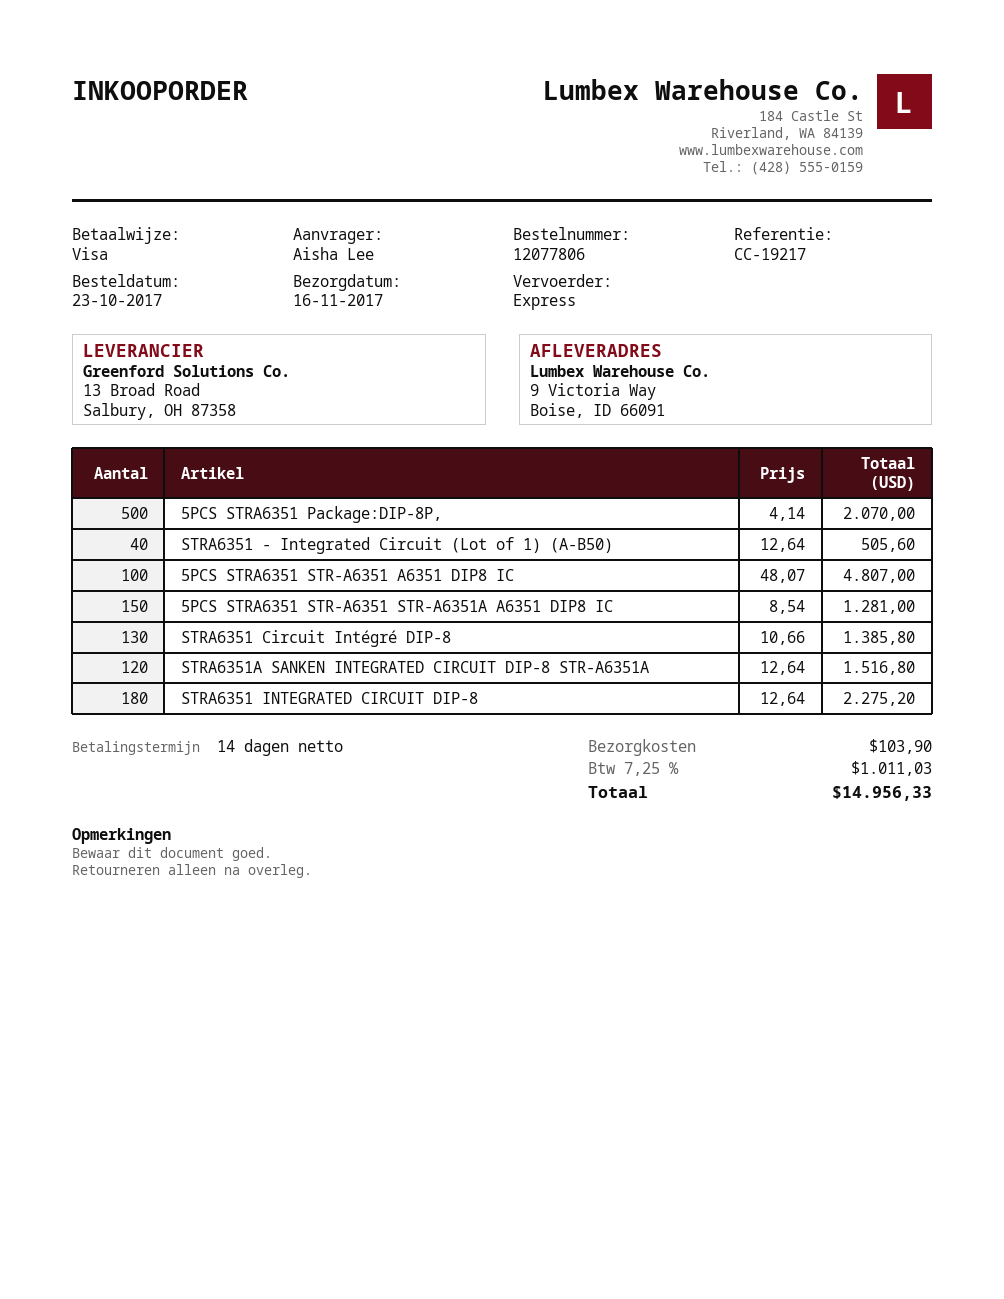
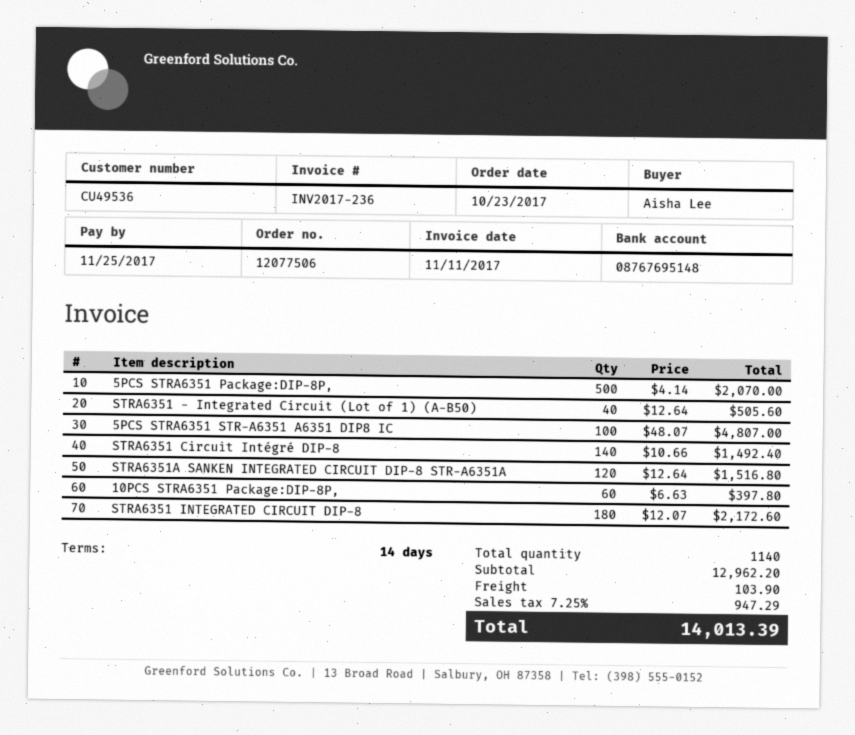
order number: 12077806 -> 12077506
5PCS STRA6351 STR-A6351 STR-A6351A A6351 DIP8 IC: 150 x 8.54 = 1281.00 -> none
STRA6351 Circuit Intégré DIP-8: 130 x 10.66 = 1385.80 -> 140 x 10.66 = 1492.40
STRA6351 INTEGRATED CIRCUIT DIP-8: 180 x 12.64 = 2275.20 -> 180 x 12.07 = 2172.60
10PCS STRA6351 Package:DIP-8P,: none -> 60 x 6.63 = 397.80
tax: 7.25% = 1011.03 -> 7.25% = 947.29
total: 14956.33 -> 14013.39

